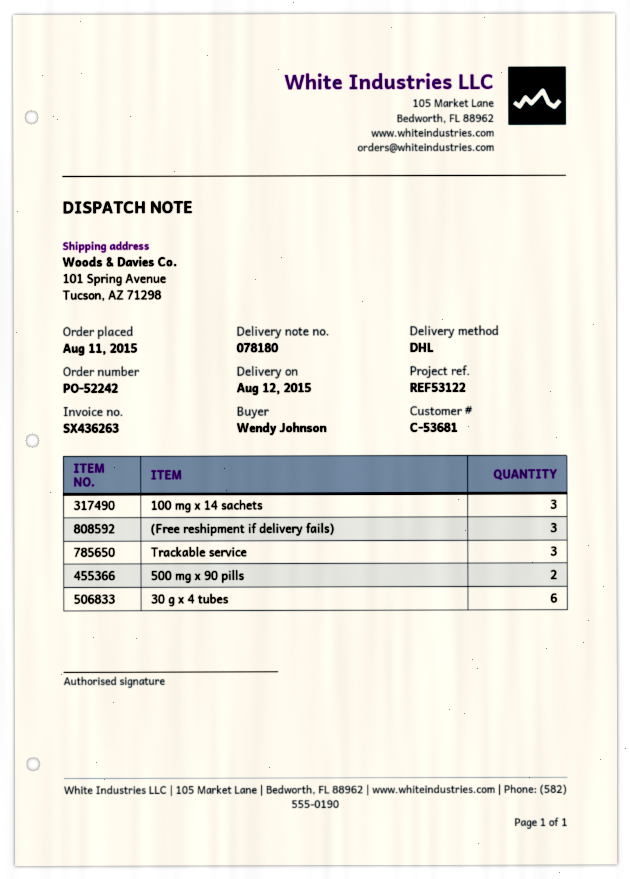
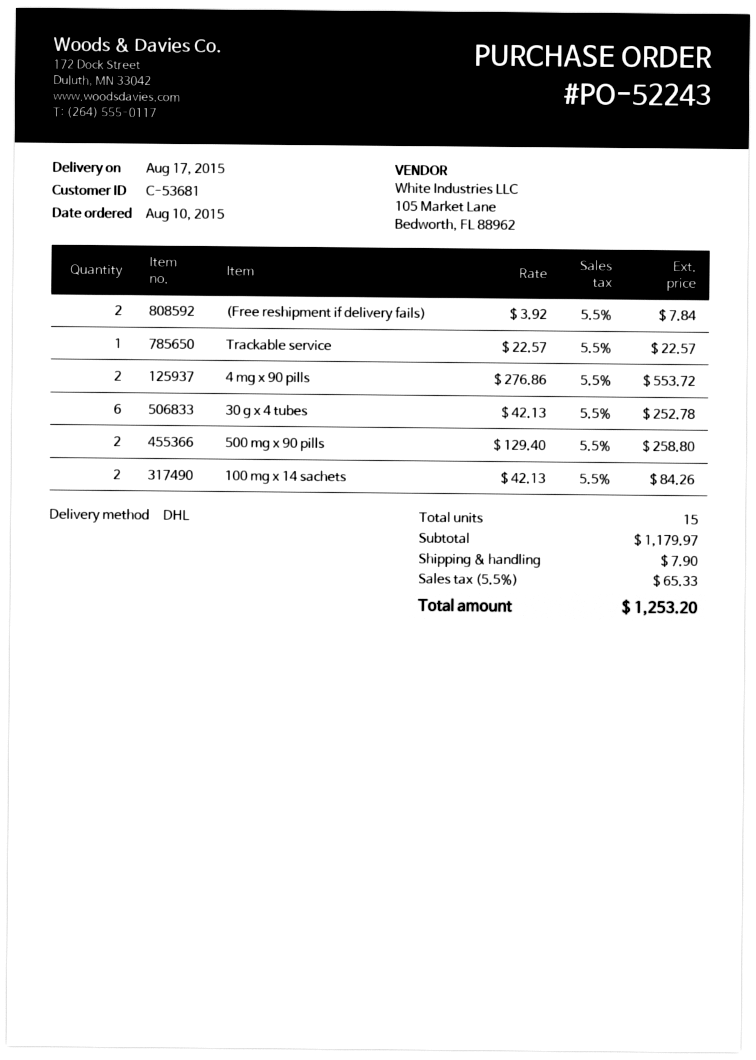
order number: PO-52242 -> PO-52243
order date: 2015-08-11 -> 2015-08-10
delivery date: 2015-08-12 -> 2015-08-17
100 mg x 14 sachets: 3 -> 2
(Free reshipment if delivery fails): 3 -> 2
Trackable service: 3 -> 1
4 mg x 90 pills: none -> 2

